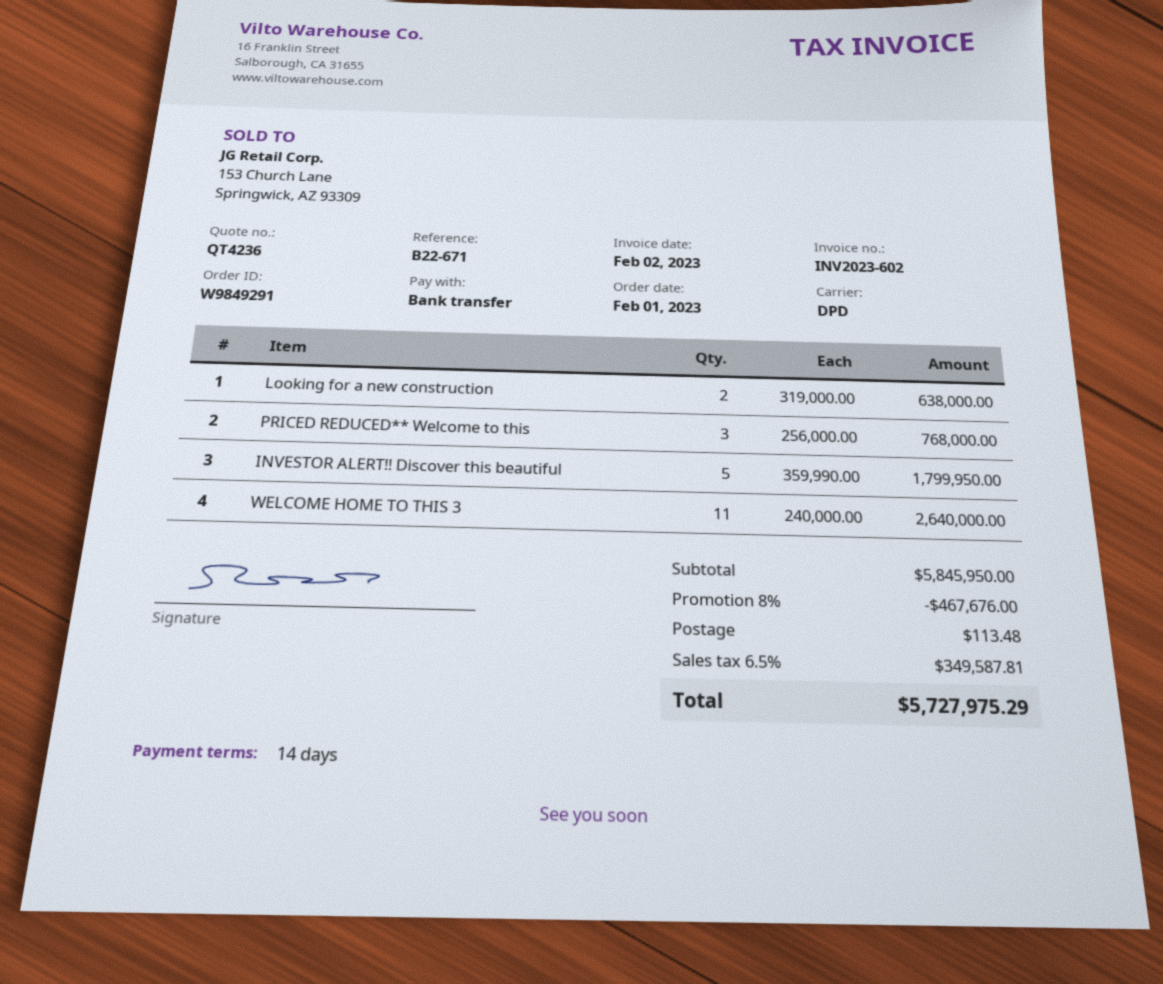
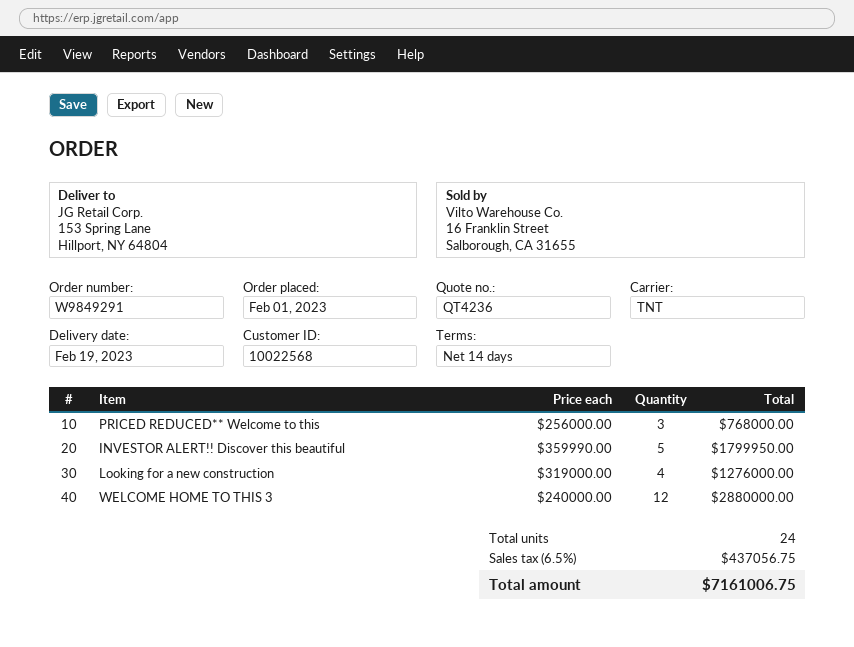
shipping method: DPD -> TNT
Looking for a new construction: 2 x 319000.00 = 638000.00 -> 4 x 319000.00 = 1276000.00
WELCOME HOME TO THIS 3: 11 x 240000.00 = 2640000.00 -> 12 x 240000.00 = 2880000.00
discount: 8% = 467676.00 -> none
shipping: 113.48 -> none
tax: 6.5% = 349587.81 -> 6.5% = 437056.75
total: 5727975.29 -> 7161006.75

